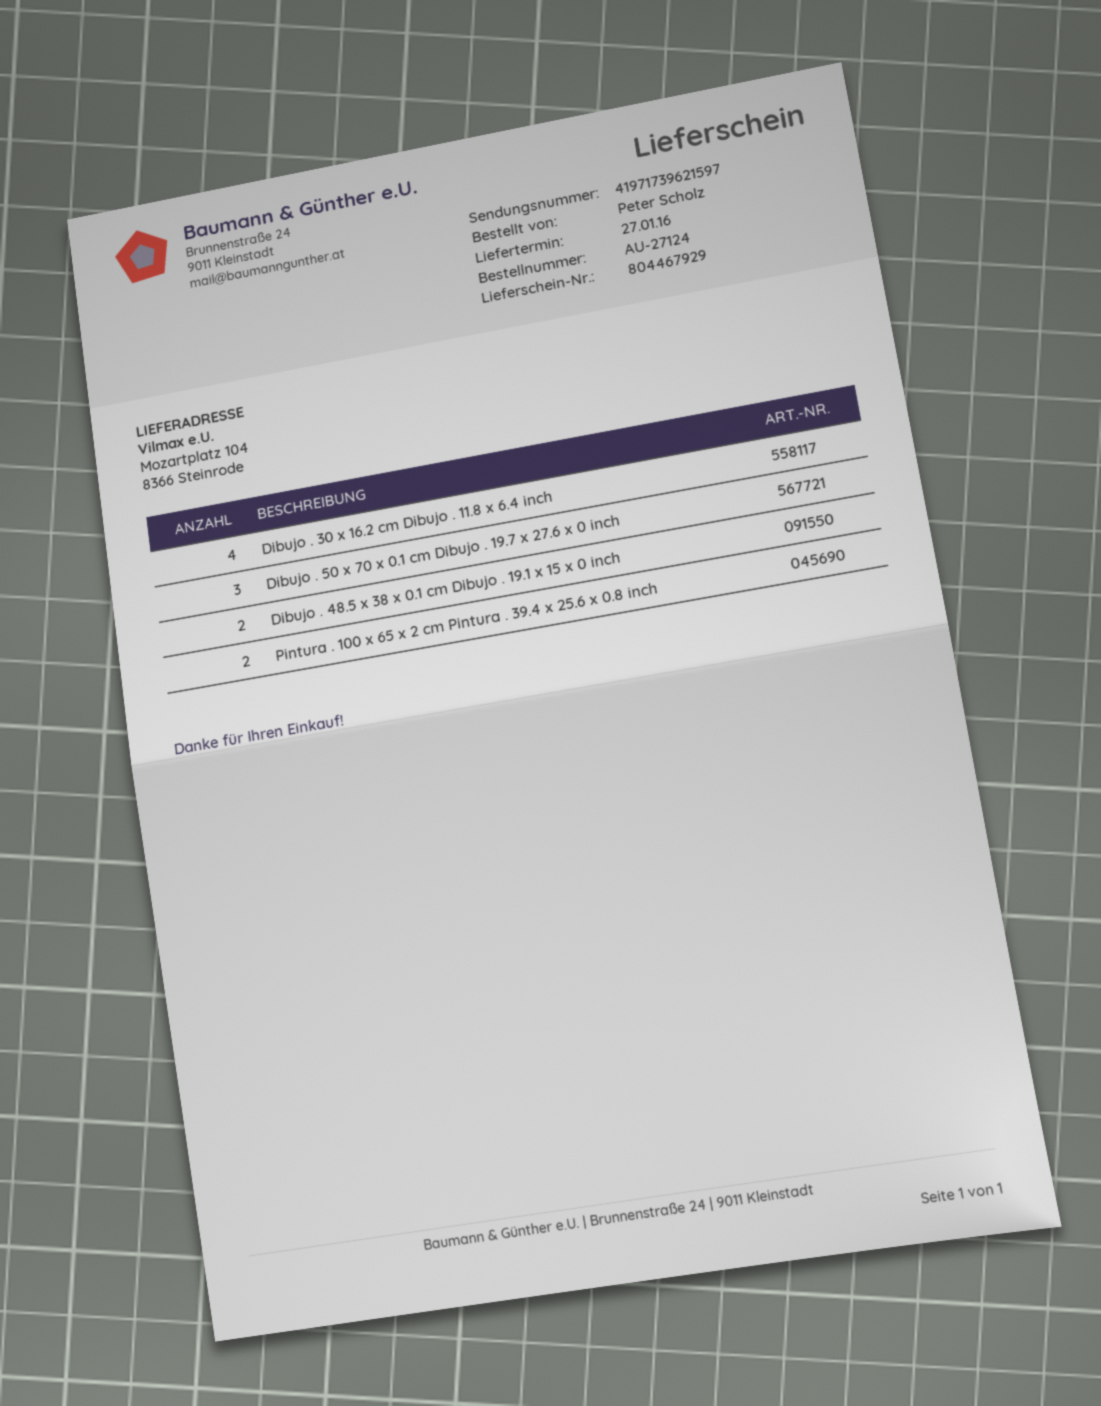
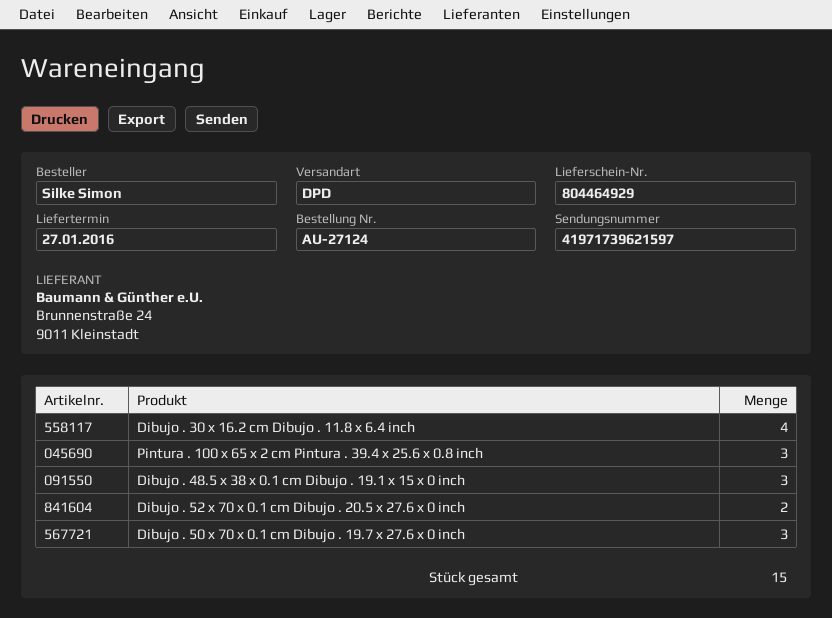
delivery note number: 804467929 -> 804464929
ordered by: Peter Scholz -> Silke Simon
Dibujo . 48.5 x 38 x 0.1 cm Dibujo . 19.1 x 15 x 0 inch: 2 -> 3
Pintura . 100 x 65 x 2 cm Pintura . 39.4 x 25.6 x 0.8 inch: 2 -> 3
Dibujo . 52 x 70 x 0.1 cm Dibujo . 20.5 x 27.6 x 0 inch: none -> 2

